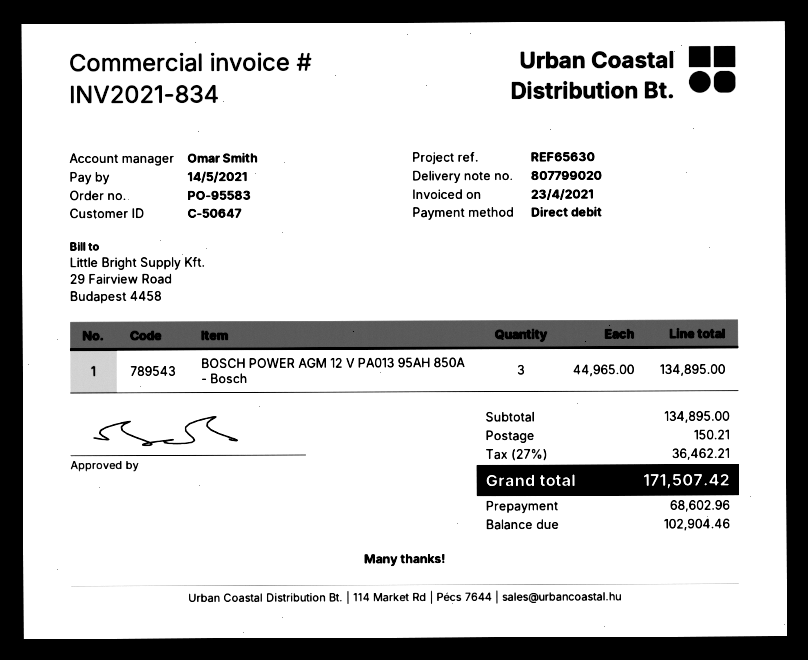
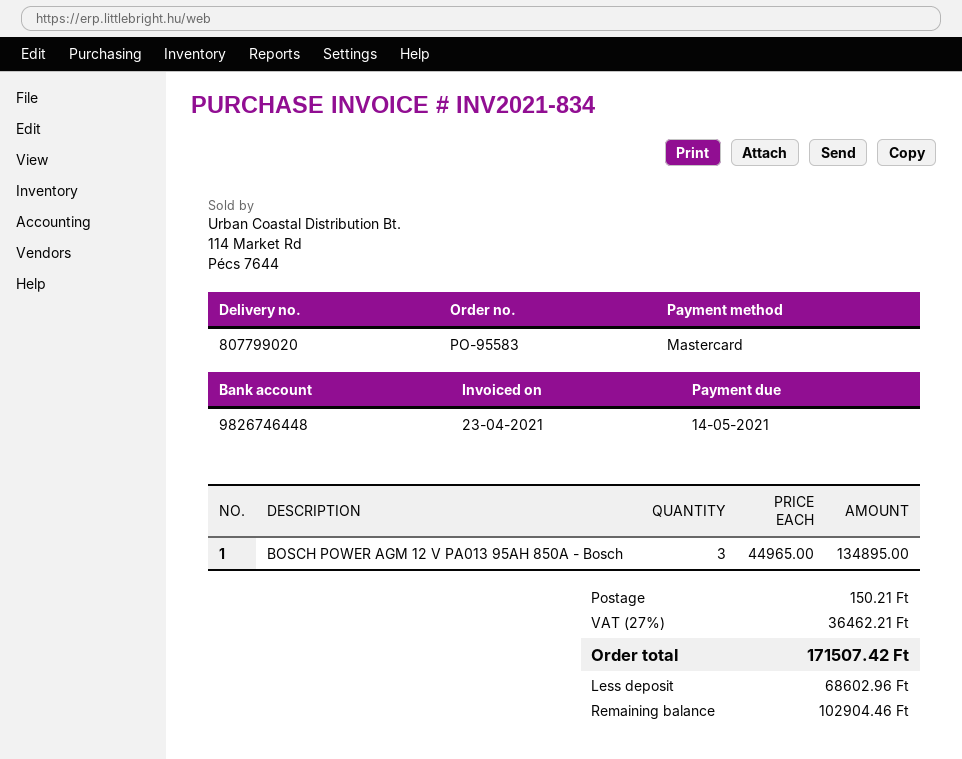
payment method: direct debit -> Mastercard

